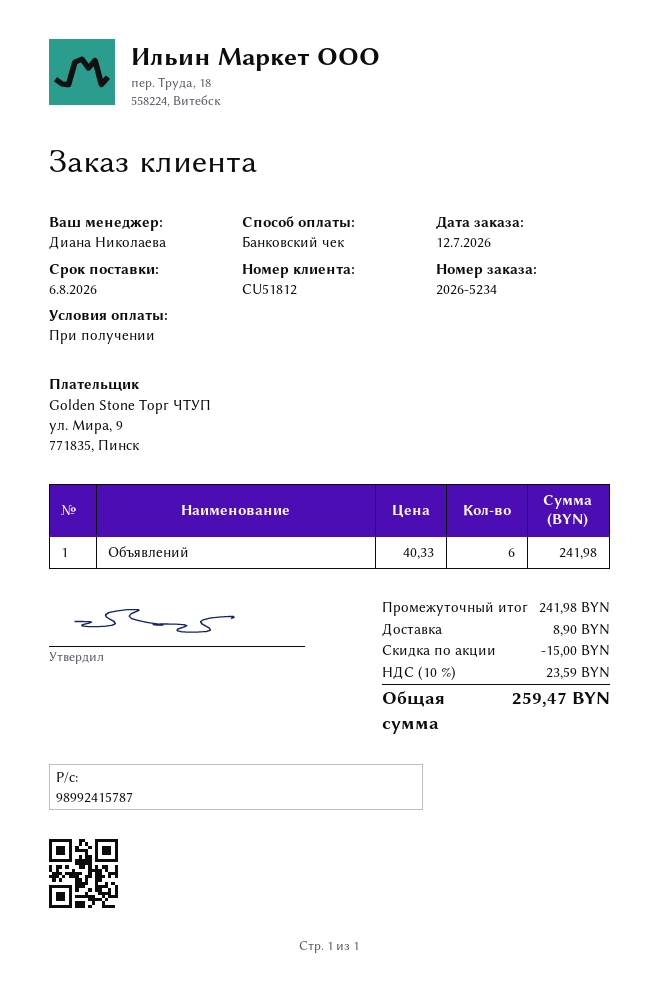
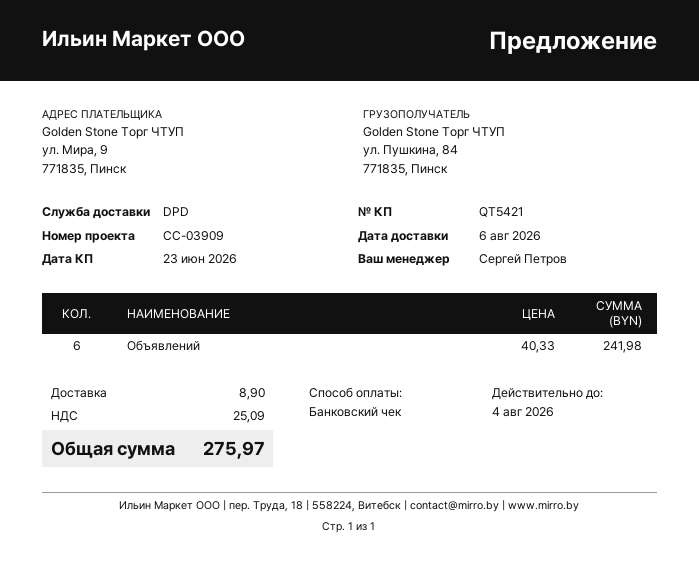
sales rep: Диана Николаева -> Сергей Петров
discount: 15.00 -> none
tax: 23.59 -> 25.09
total: 259.47 -> 275.97

